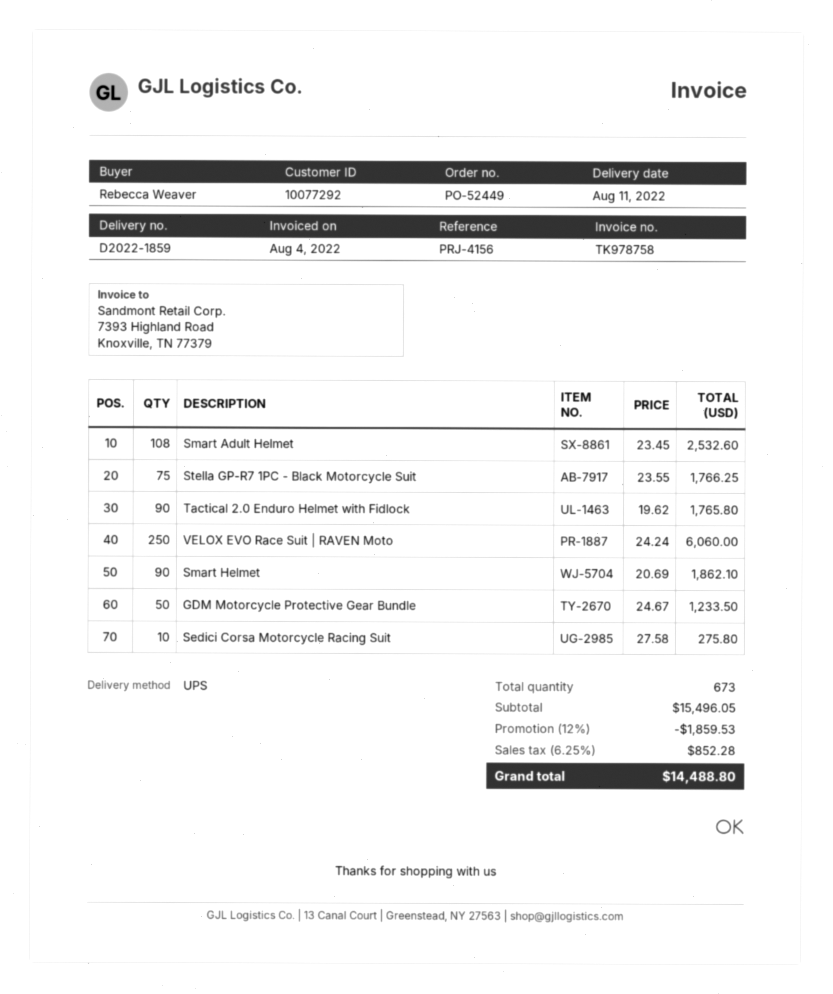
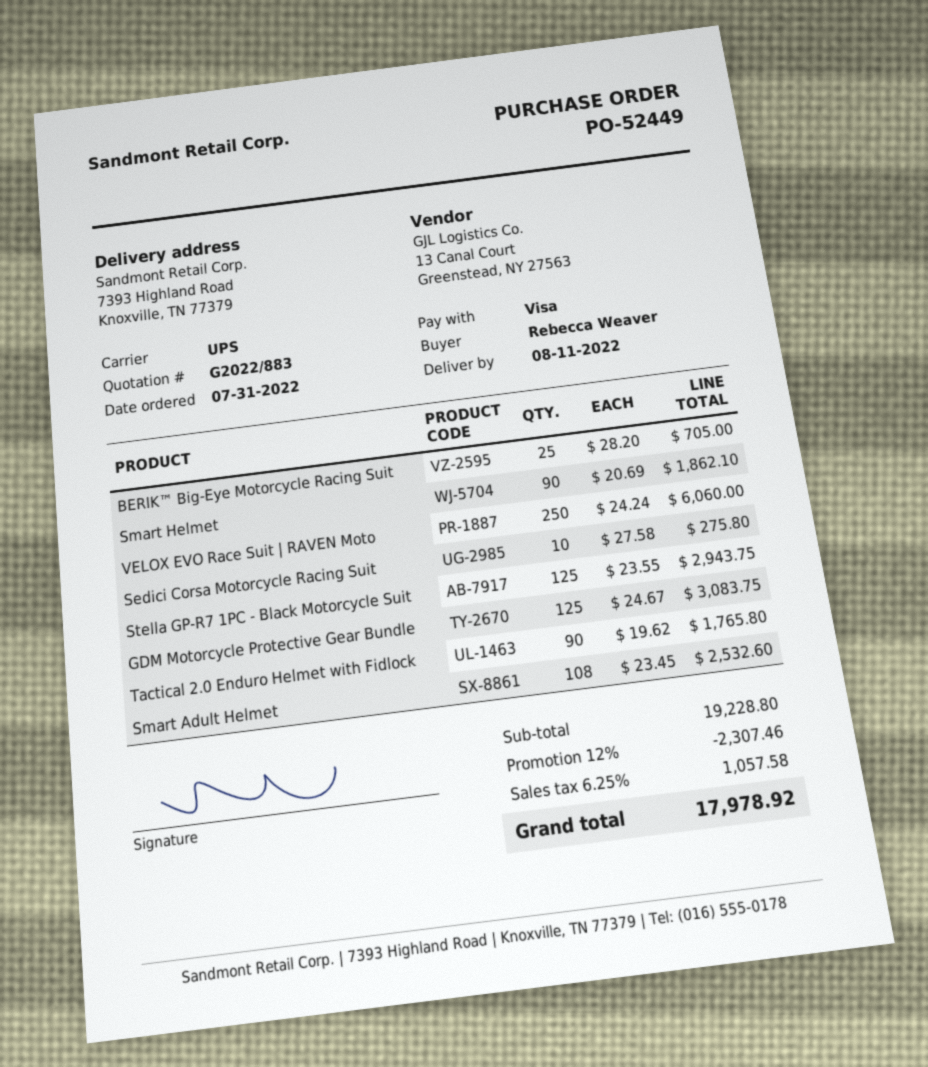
Stella GP-R7 1PC - Black Motorcycle Suit: 75 x 23.55 = 1766.25 -> 125 x 23.55 = 2943.75
GDM Motorcycle Protective Gear Bundle: 50 x 24.67 = 1233.50 -> 125 x 24.67 = 3083.75
BERIK™ Big-Eye Motorcycle Racing Suit: none -> 25 x 28.20 = 705.00
subtotal: 15496.05 -> 19228.80
discount: 12% = 1859.53 -> 12% = 2307.46
tax: 6.25% = 852.28 -> 6.25% = 1057.58
total: 14488.80 -> 17978.92

